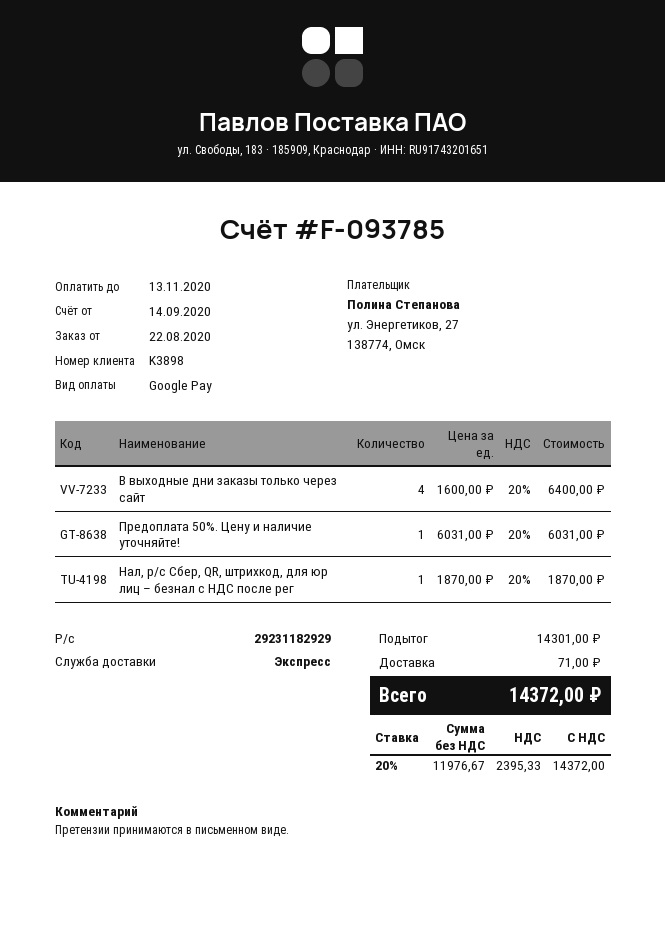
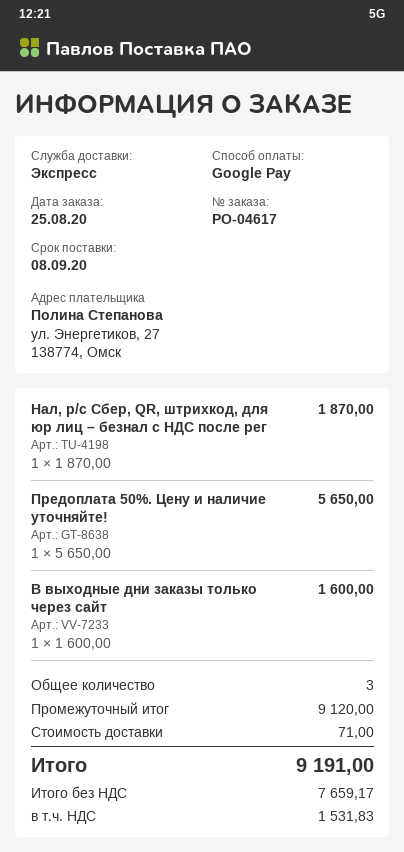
order date: 2020-08-22 -> 2020-08-25
В выходные дни заказы только через сайт: 4 x 1600.00 = 6400.00 -> 1 x 1600.00 = 1600.00
Предоплата 50%. Цену и наличие уточняйте!: 1 x 6031.00 = 6031.00 -> 1 x 5650.00 = 5650.00
subtotal: 14301.00 -> 9120.00
net: 11976.67 -> 7659.17
tax: 2395.33 -> 1531.83
total: 14372.00 -> 9191.00

